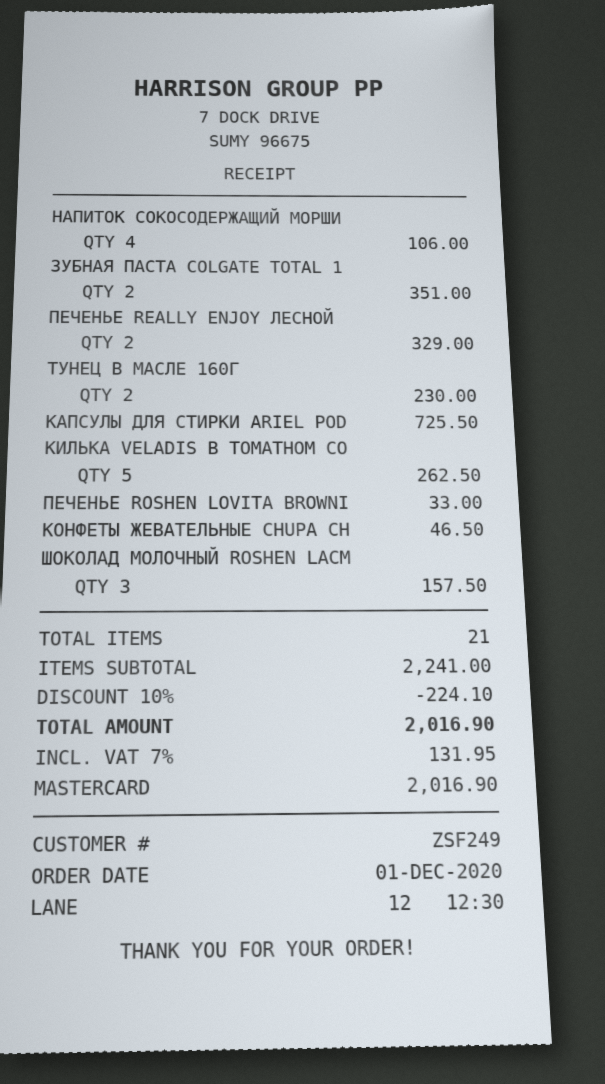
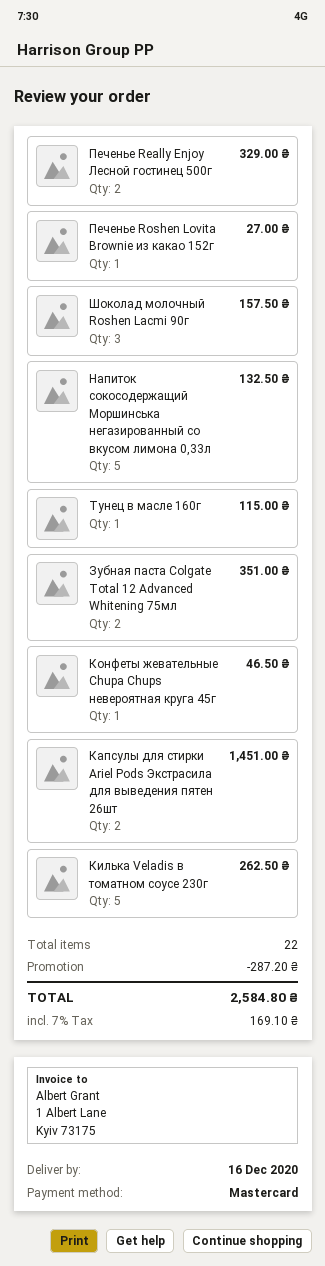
НАПИТОК СОКОСОДЕРЖАЩИЙ МОРШИ: 4 for 106.00 -> 5 for 132.50
ТУНЕЦ В МАСЛЕ 160Г: 2 for 230.00 -> 1 for 115.00
КАПСУЛЫ ДЛЯ СТИРКИ ARIEL POD: 1 for 725.50 -> 2 for 1451.00
ПЕЧЕНЬЕ ROSHEN LOVITA BROWNI: 1 for 33.00 -> 1 for 27.00
total quantity: 21 -> 22
discount: 224.10 -> 287.20
tax: 7% = 131.95 -> 7% = 169.10
total: 2016.90 -> 2584.80

